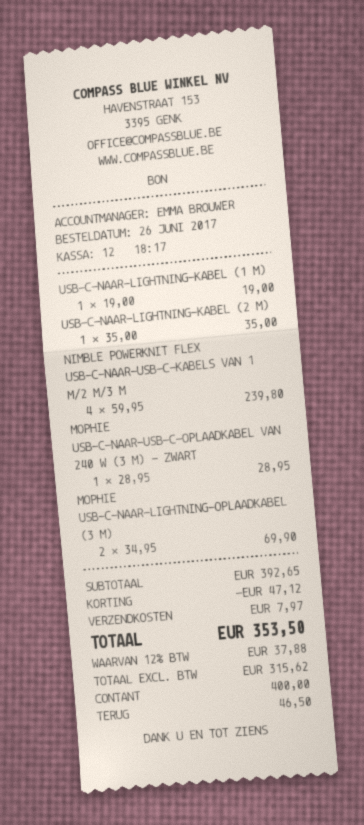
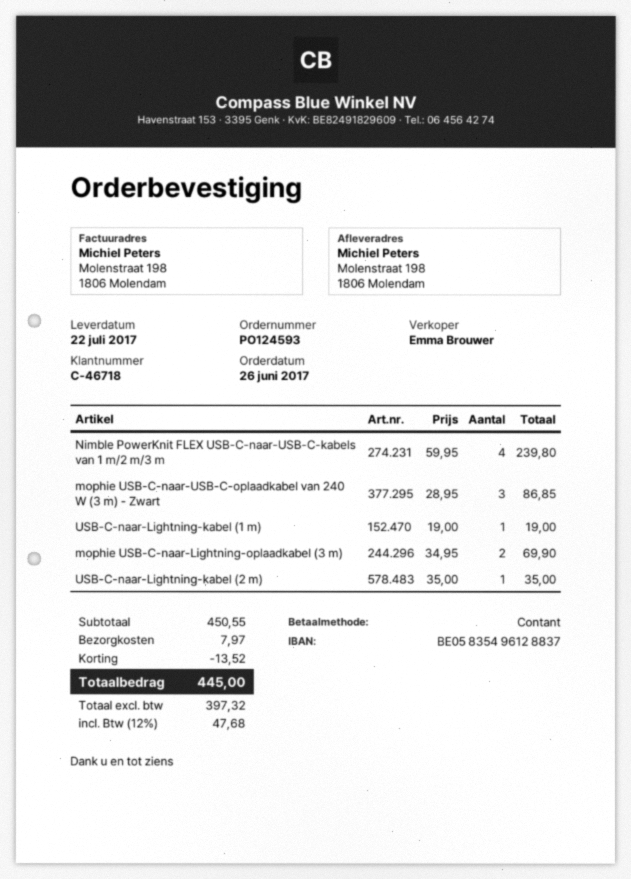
MOPHIE USB-C-NAAR-USB-C-OPLAADKABEL VAN 240 W (3 M) - ZWART: 1 x 28.95 = 28.95 -> 3 x 28.95 = 86.85
subtotal: 392.65 -> 450.55
discount: 47.12 -> 13.52
net: 315.62 -> 397.32
tax: 12% = 37.88 -> 12% = 47.68
total: 353.50 -> 445.00

